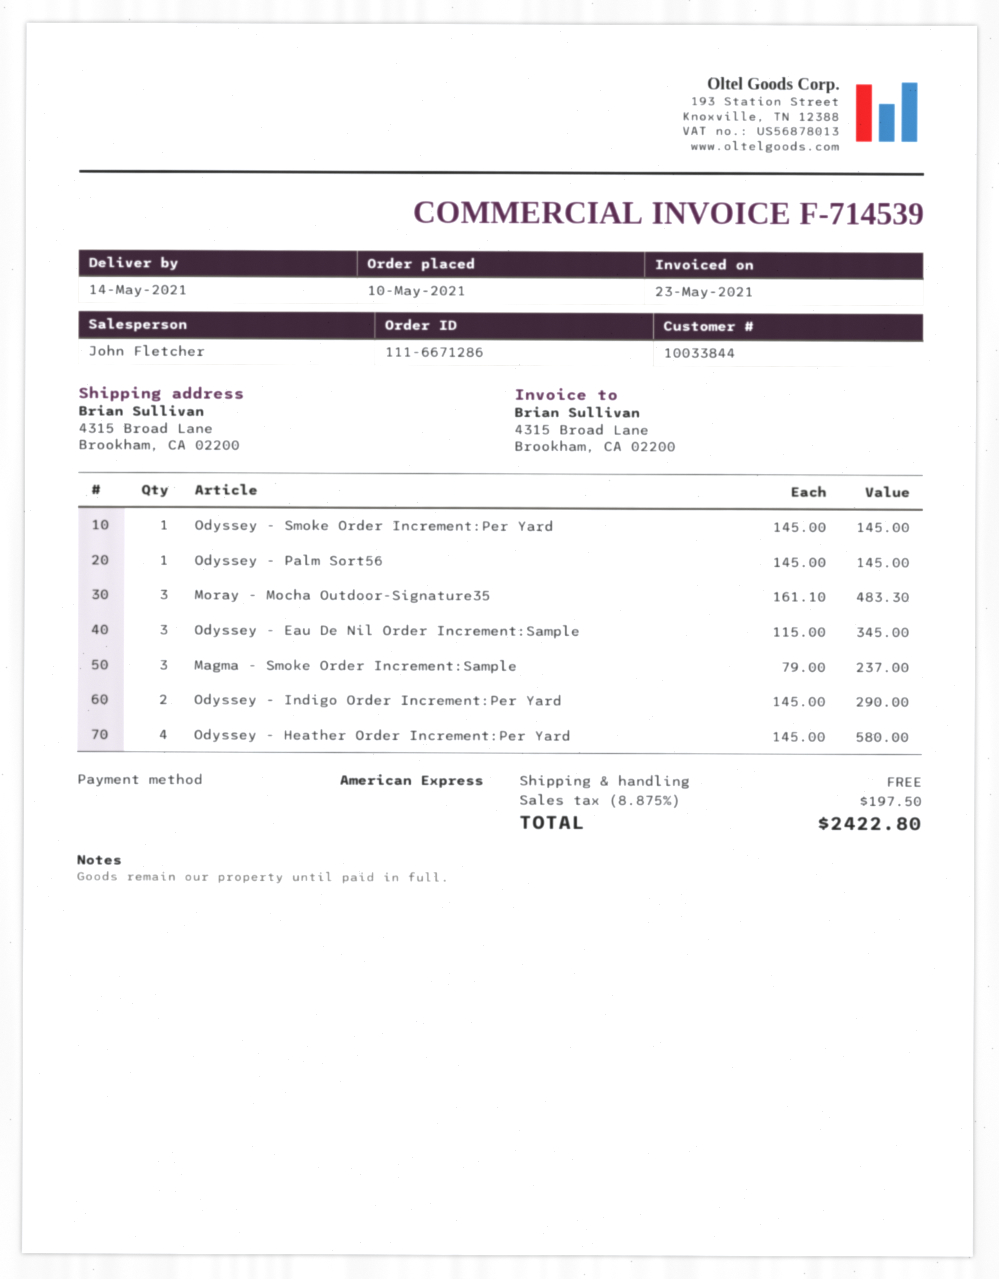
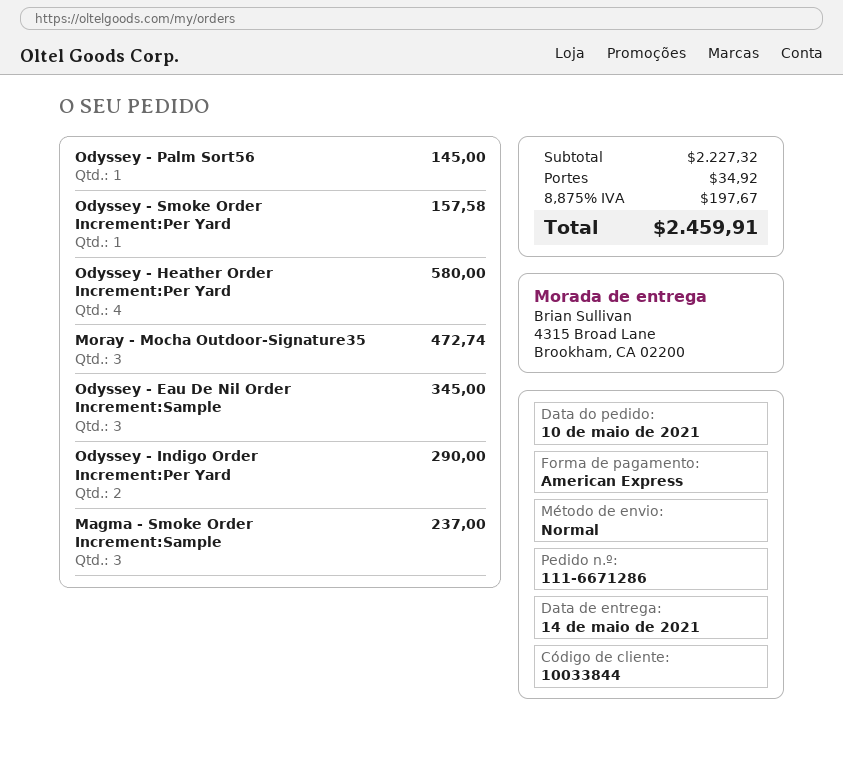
Odyssey - Smoke Order Increment:Per Yard: 1 for 145.00 -> 1 for 157.58
Moray - Mocha Outdoor-Signature35: 3 for 483.30 -> 3 for 472.74
shipping: 0.00 -> 34.92
tax: 8.875% = 197.50 -> 8.875% = 197.67
total: 2422.80 -> 2459.91

